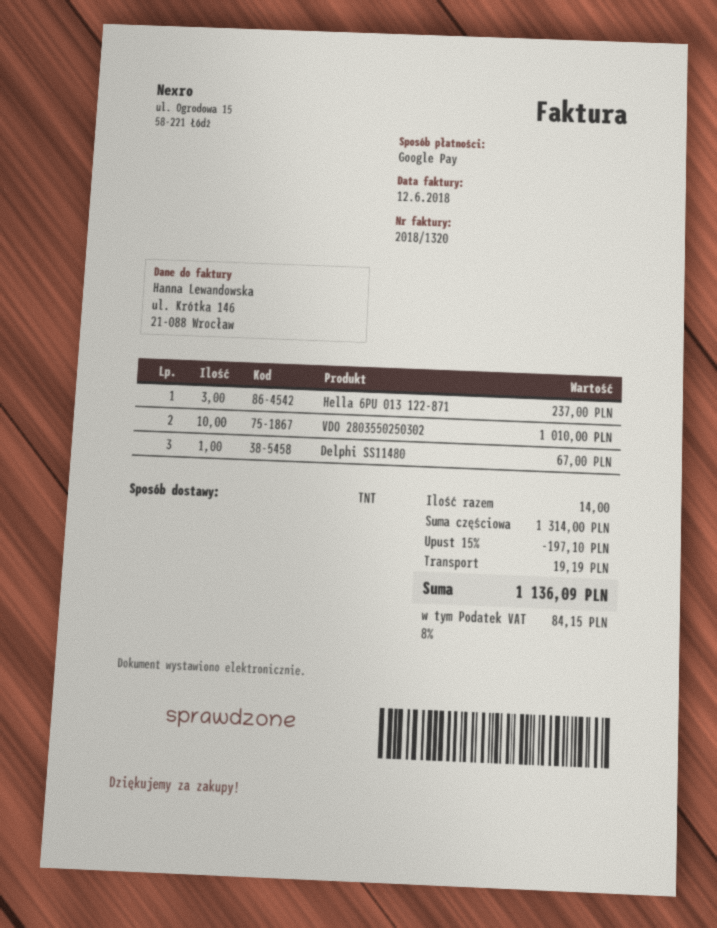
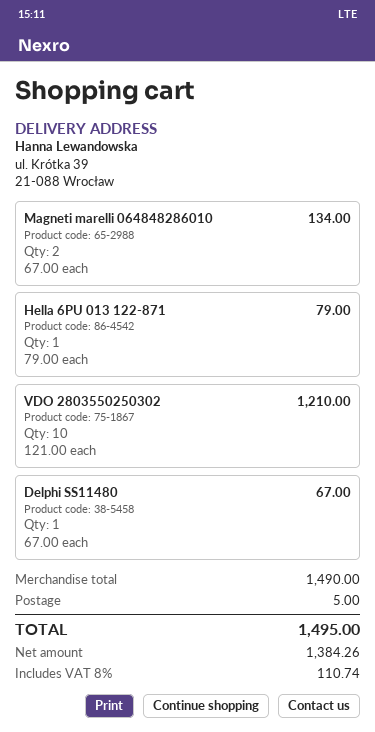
Hella 6PU 013 122-871: 3 for 237.00 -> 1 for 79.00
VDO 2803550250302: 10 for 1010.00 -> 10 for 1210.00
Magneti marelli 064848286010: none -> 2 for 134.00
subtotal: 1314.00 -> 1490.00
discount: 15% = 197.10 -> none
shipping: 19.19 -> 5.00
tax: 8% = 84.15 -> 8% = 110.74
total: 1136.09 -> 1495.00

